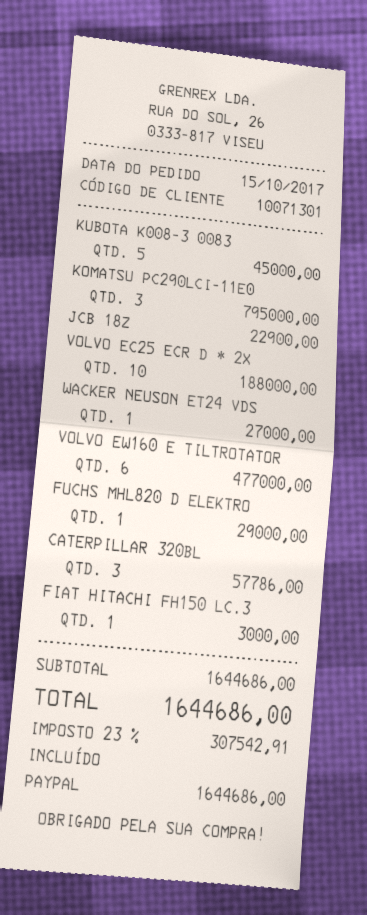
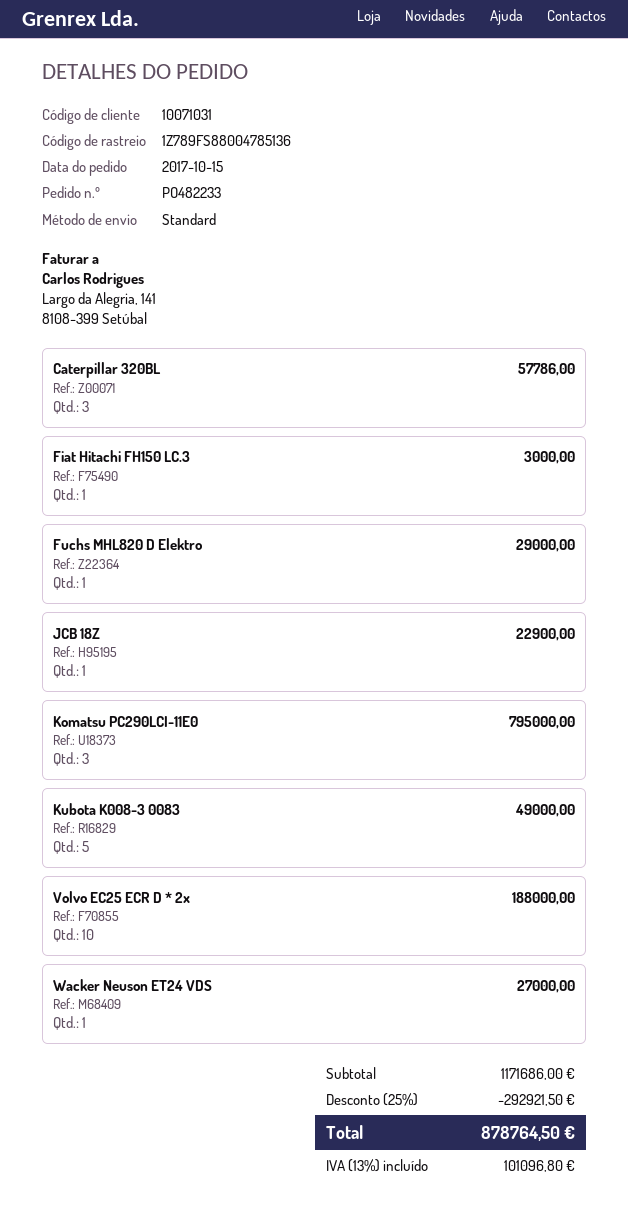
customer number: 10071301 -> 10071031
KUBOTA K008-3 0083: 5 for 45000.00 -> 5 for 49000.00
VOLVO EW160 E TILTROTATOR: 6 for 477000.00 -> none
subtotal: 1644686.00 -> 1171686.00
discount: none -> 25% = 292921.50
tax: 23% = 307542.91 -> 13% = 101096.80
total: 1644686.00 -> 878764.50

